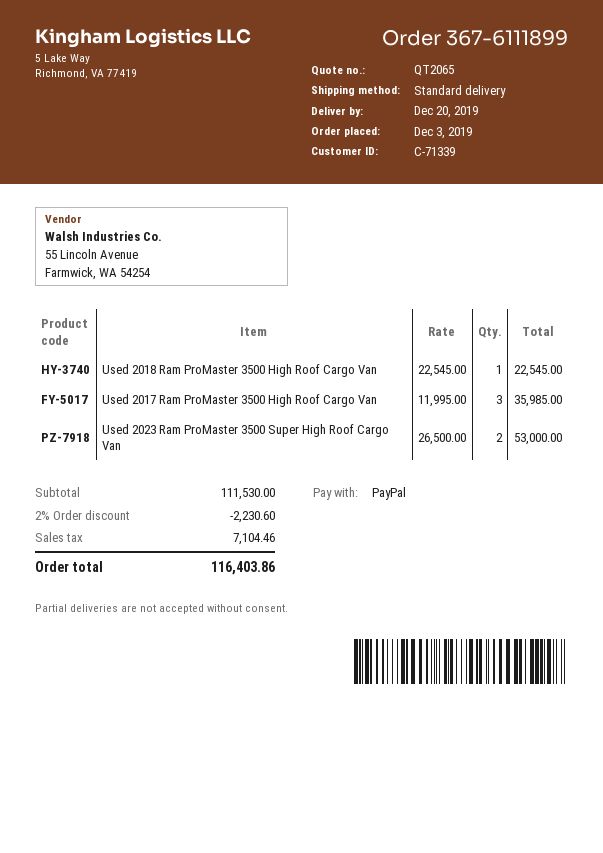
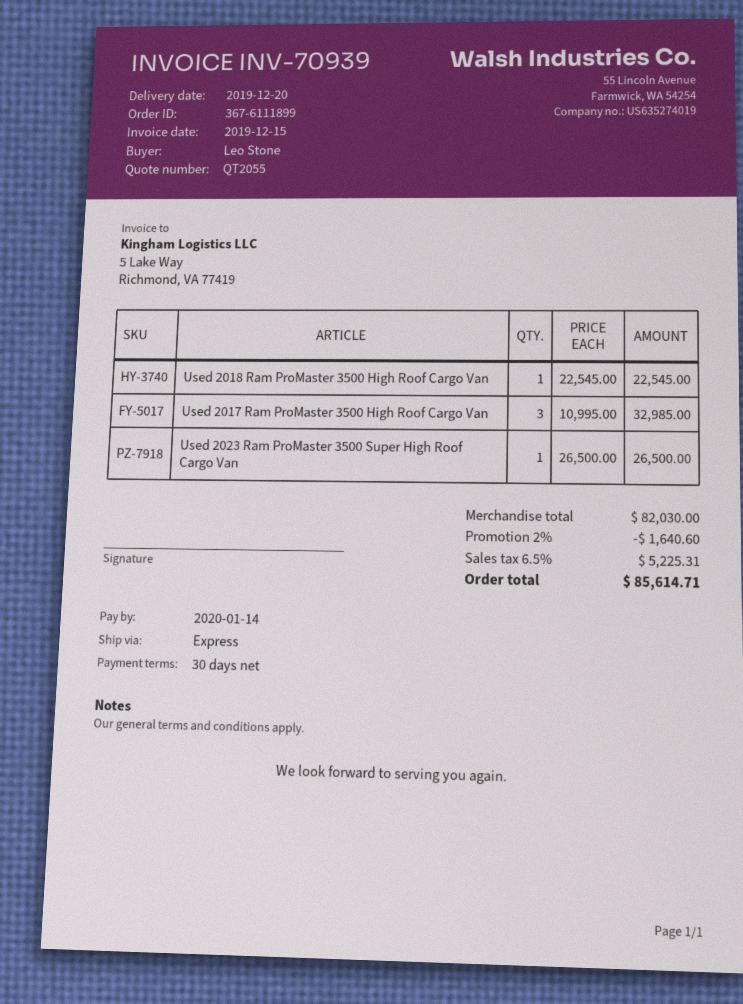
quote number: QT2065 -> QT2055
shipping method: standard -> express
Used 2017 Ram ProMaster 3500 High Roof Cargo Van: 3 x 11995.00 = 35985.00 -> 3 x 10995.00 = 32985.00
Used 2023 Ram ProMaster 3500 Super High Roof Cargo Van: 2 x 26500.00 = 53000.00 -> 1 x 26500.00 = 26500.00
subtotal: 111530.00 -> 82030.00
discount: 2% = 2230.60 -> 2% = 1640.60
tax: 7104.46 -> 5225.31
total: 116403.86 -> 85614.71

